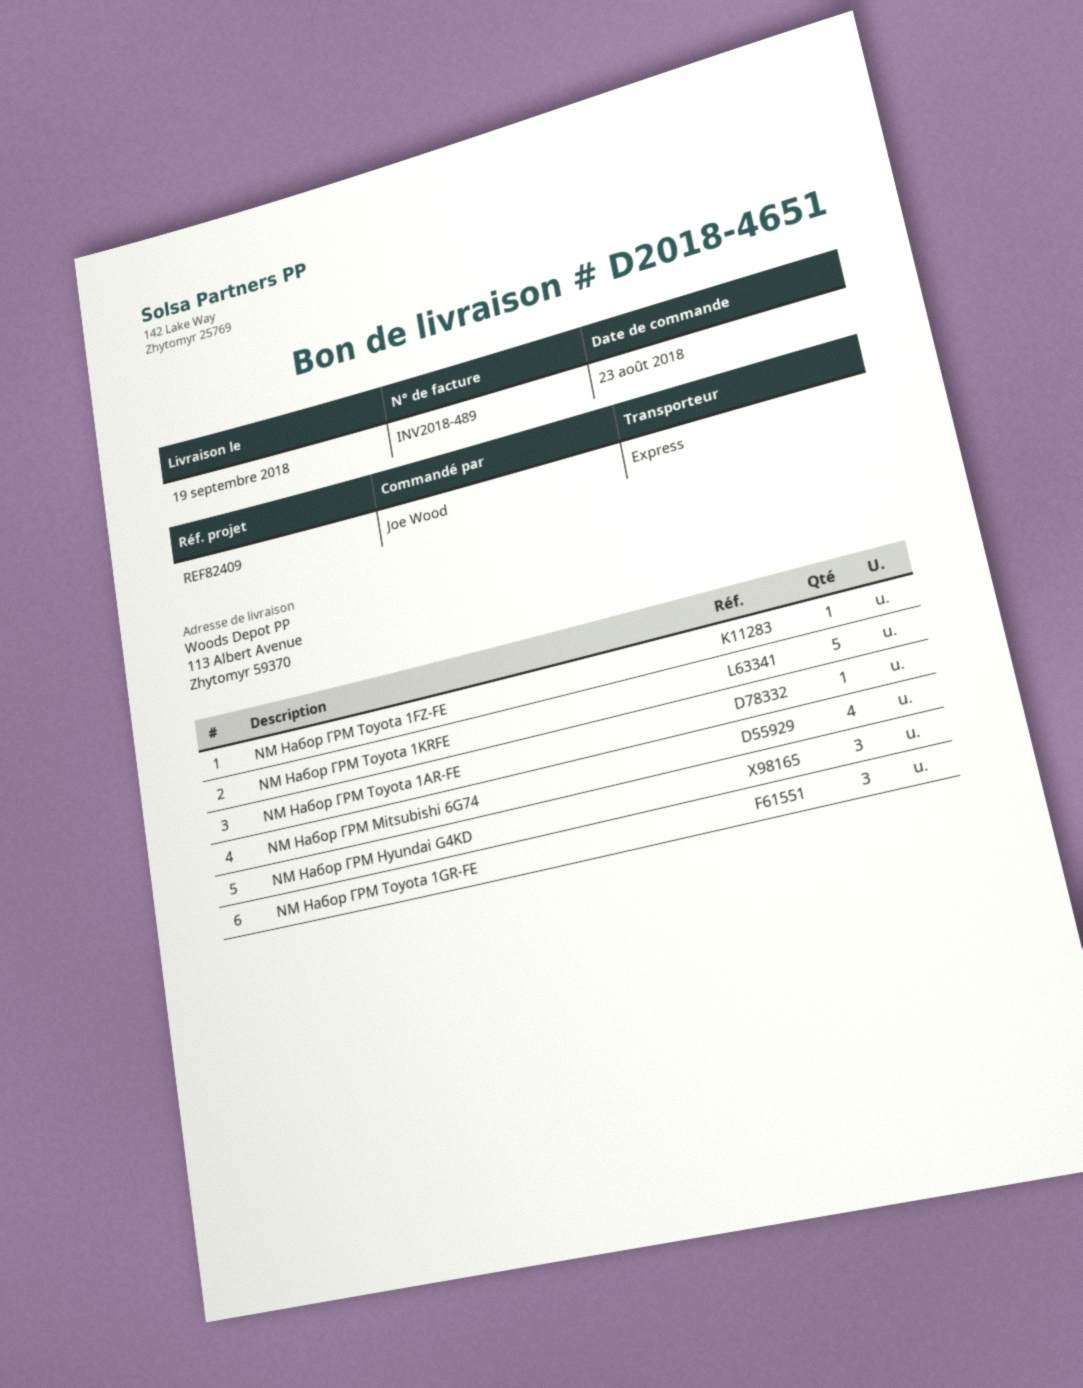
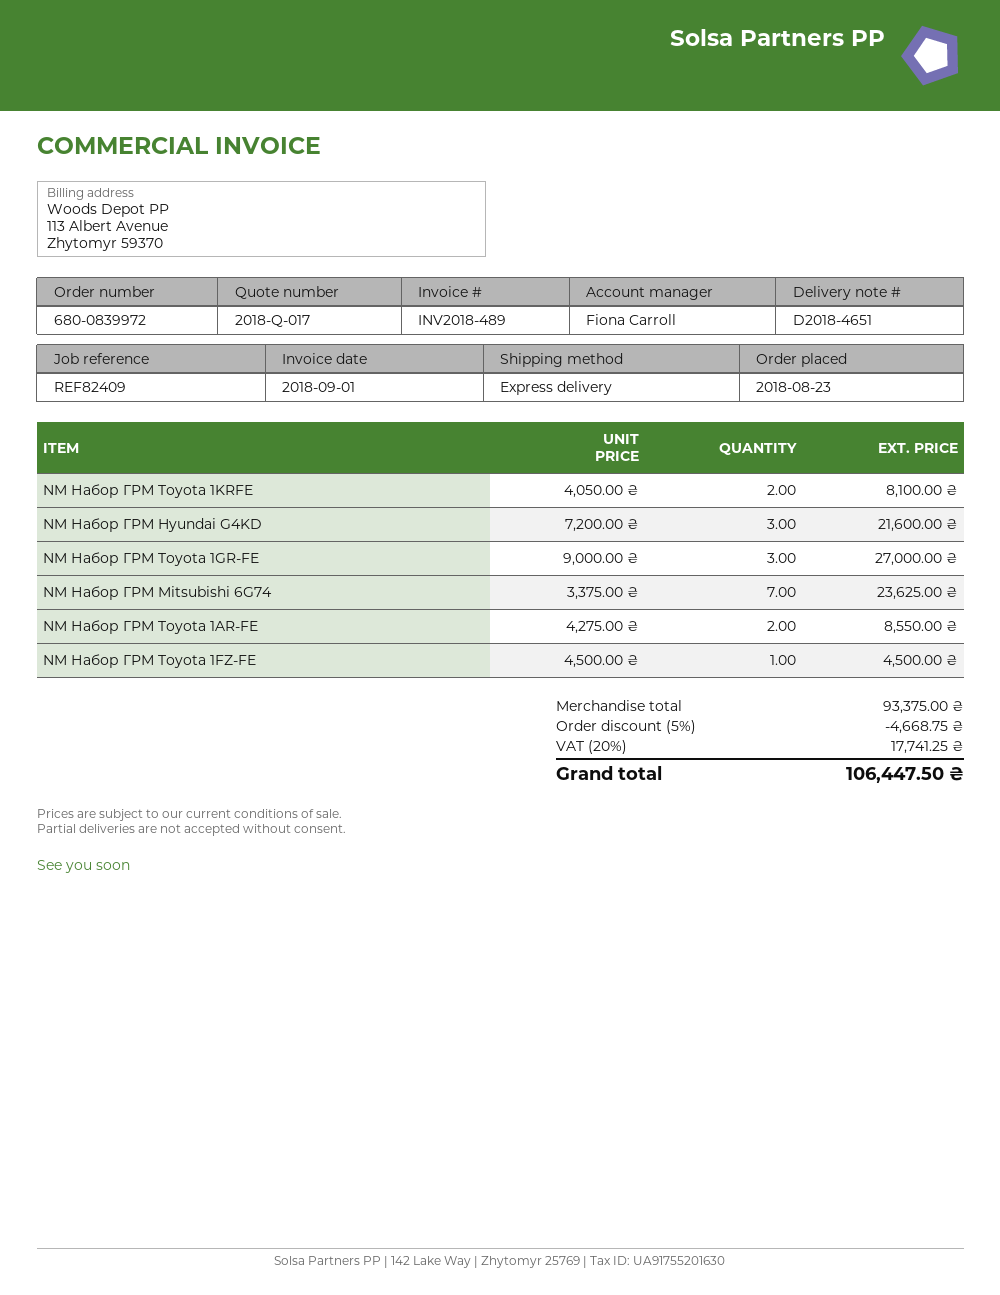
NM Набор ГРМ Toyota 1KRFE: 5 -> 2
NM Набор ГРМ Toyota 1AR-FE: 1 -> 2
NM Набор ГРМ Mitsubishi 6G74: 4 -> 7

